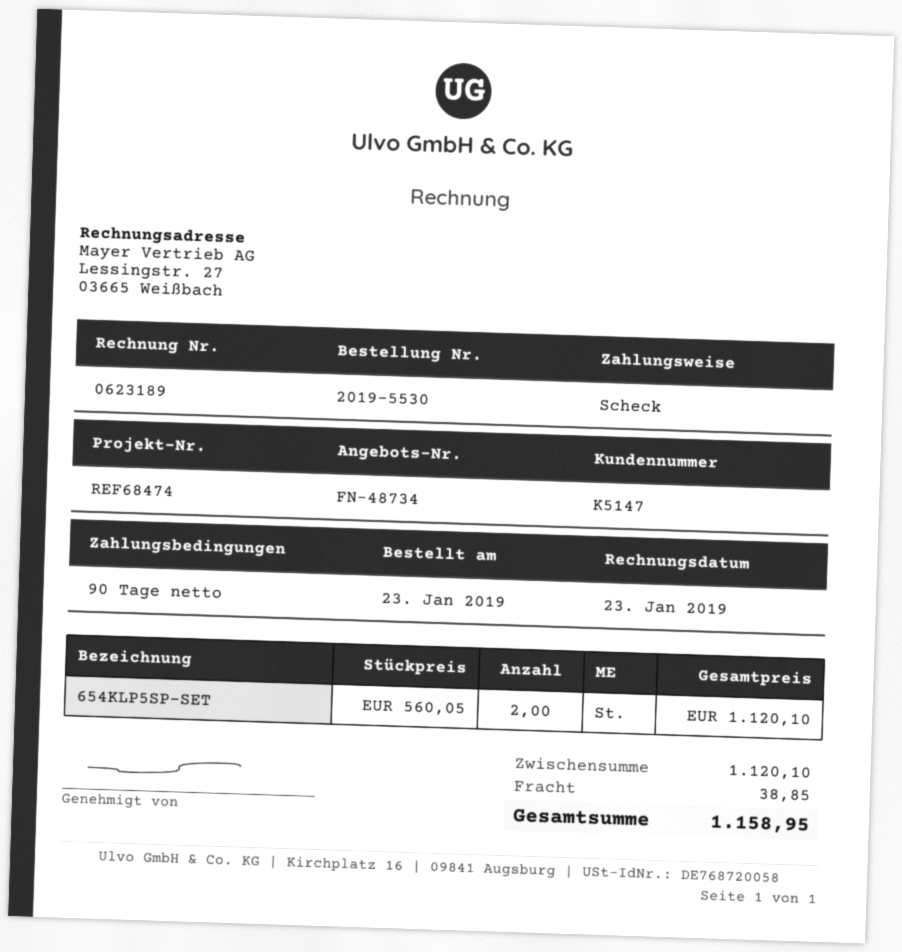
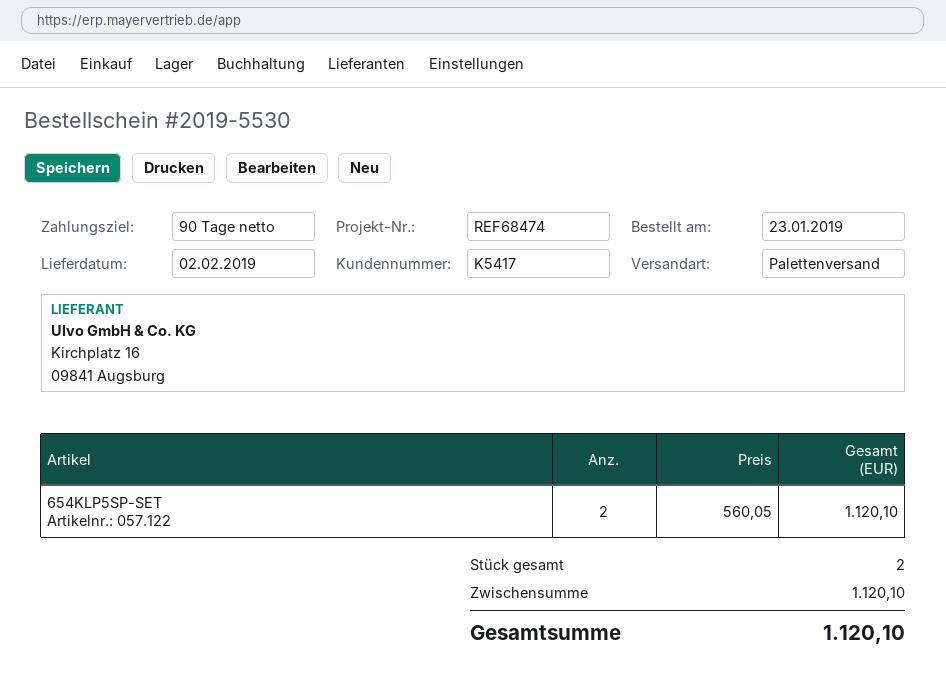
customer number: K5147 -> K5417
shipping: 38.85 -> none
total: 1158.95 -> 1120.10

